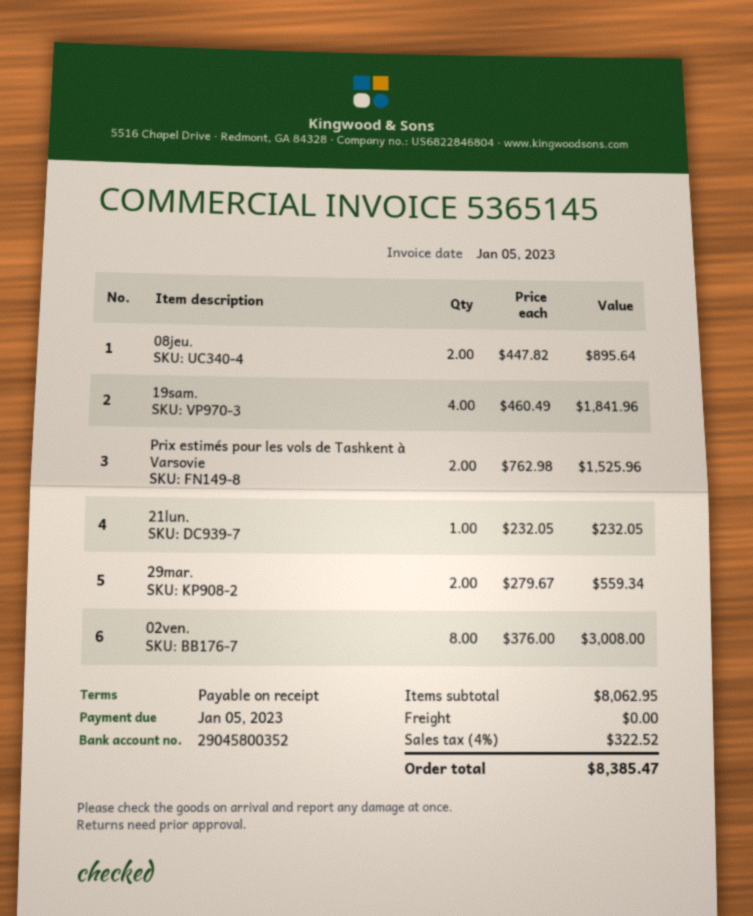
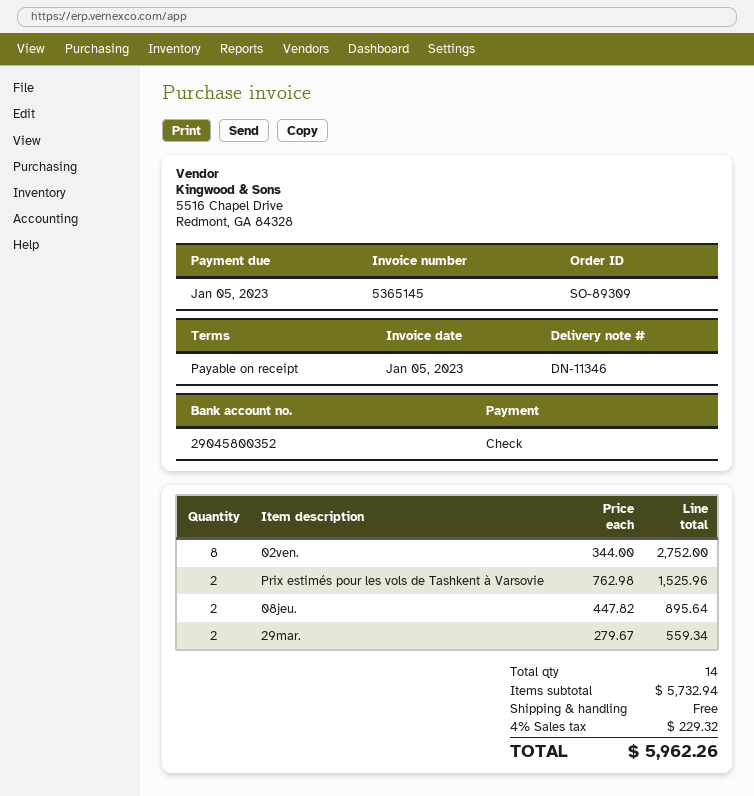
19sam.: 4 x 460.49 = 1841.96 -> none
21lun.: 1 x 232.05 = 232.05 -> none
02ven.: 8 x 376.00 = 3008.00 -> 8 x 344.00 = 2752.00
subtotal: 8062.95 -> 5732.94
tax: 4% = 322.52 -> 4% = 229.32
total: 8385.47 -> 5962.26

